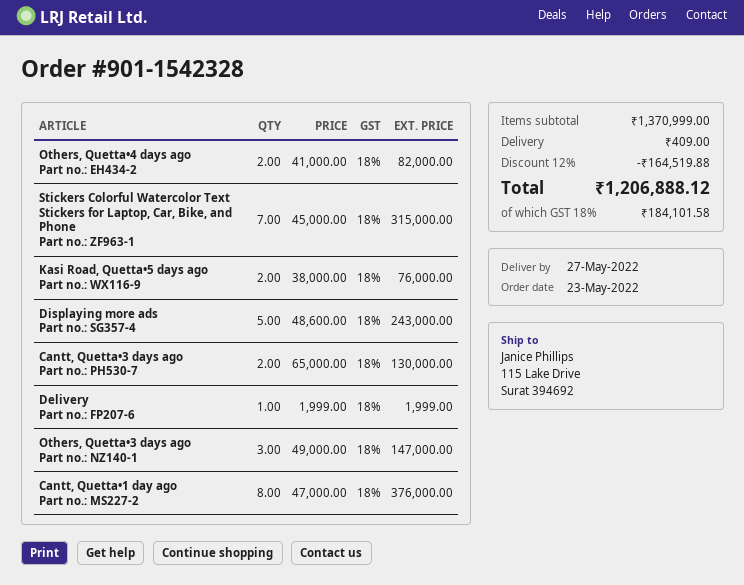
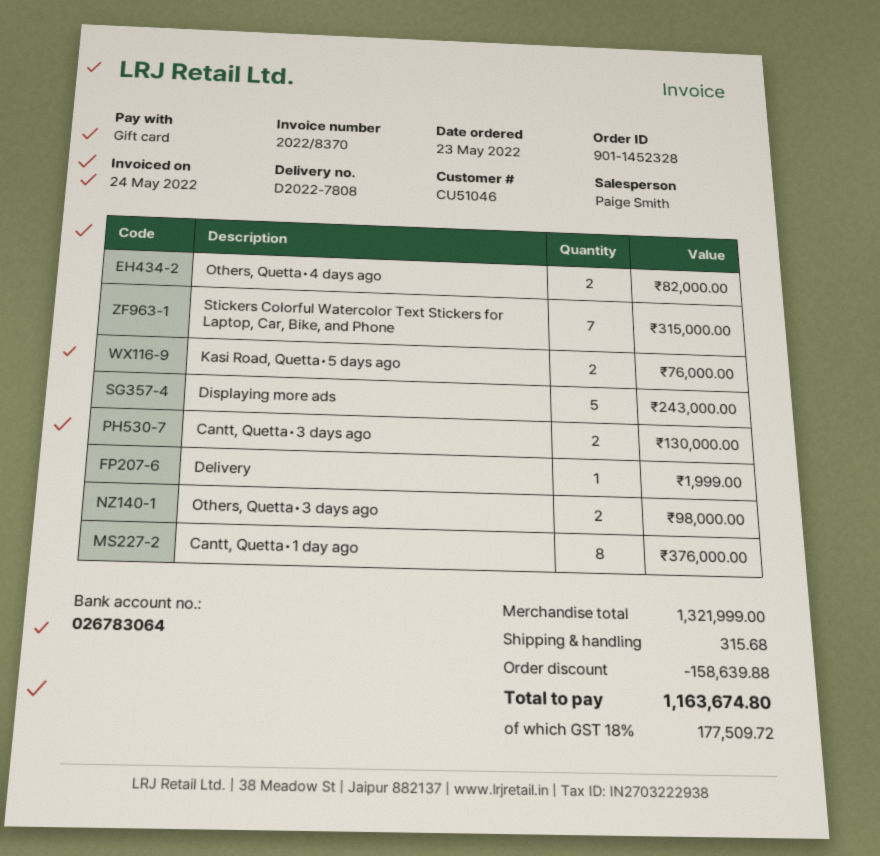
order number: 901-1542328 -> 901-1452328
Others, Quetta•3 days ago: 3 for 147000.00 -> 2 for 98000.00
subtotal: 1370999.00 -> 1321999.00
discount: 164519.88 -> 158639.88
shipping: 409.00 -> 315.68
tax: 18% = 184101.58 -> 18% = 177509.72
total: 1206888.12 -> 1163674.80

